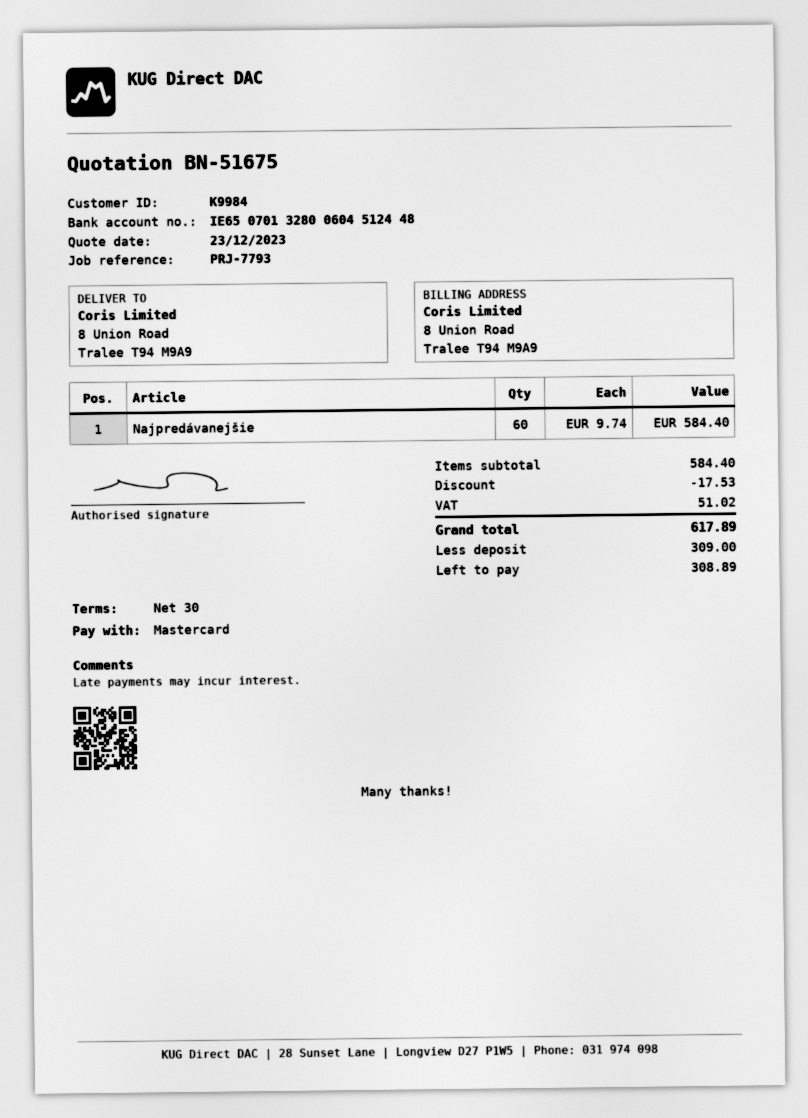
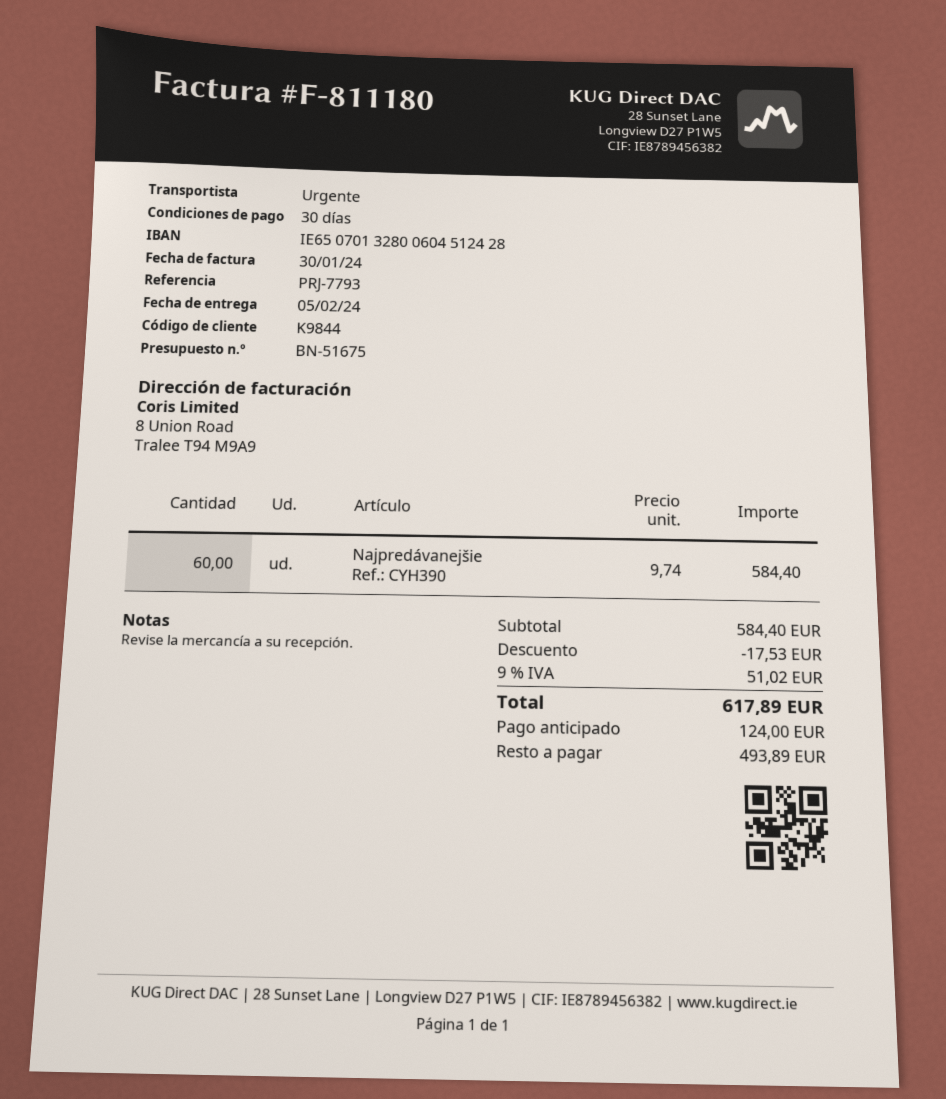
customer number: K9984 -> K9844
bank account: IE65070132800604512448 -> IE65070132800604512428
deposit: 309.00 -> 124.00
balance: 308.89 -> 493.89

